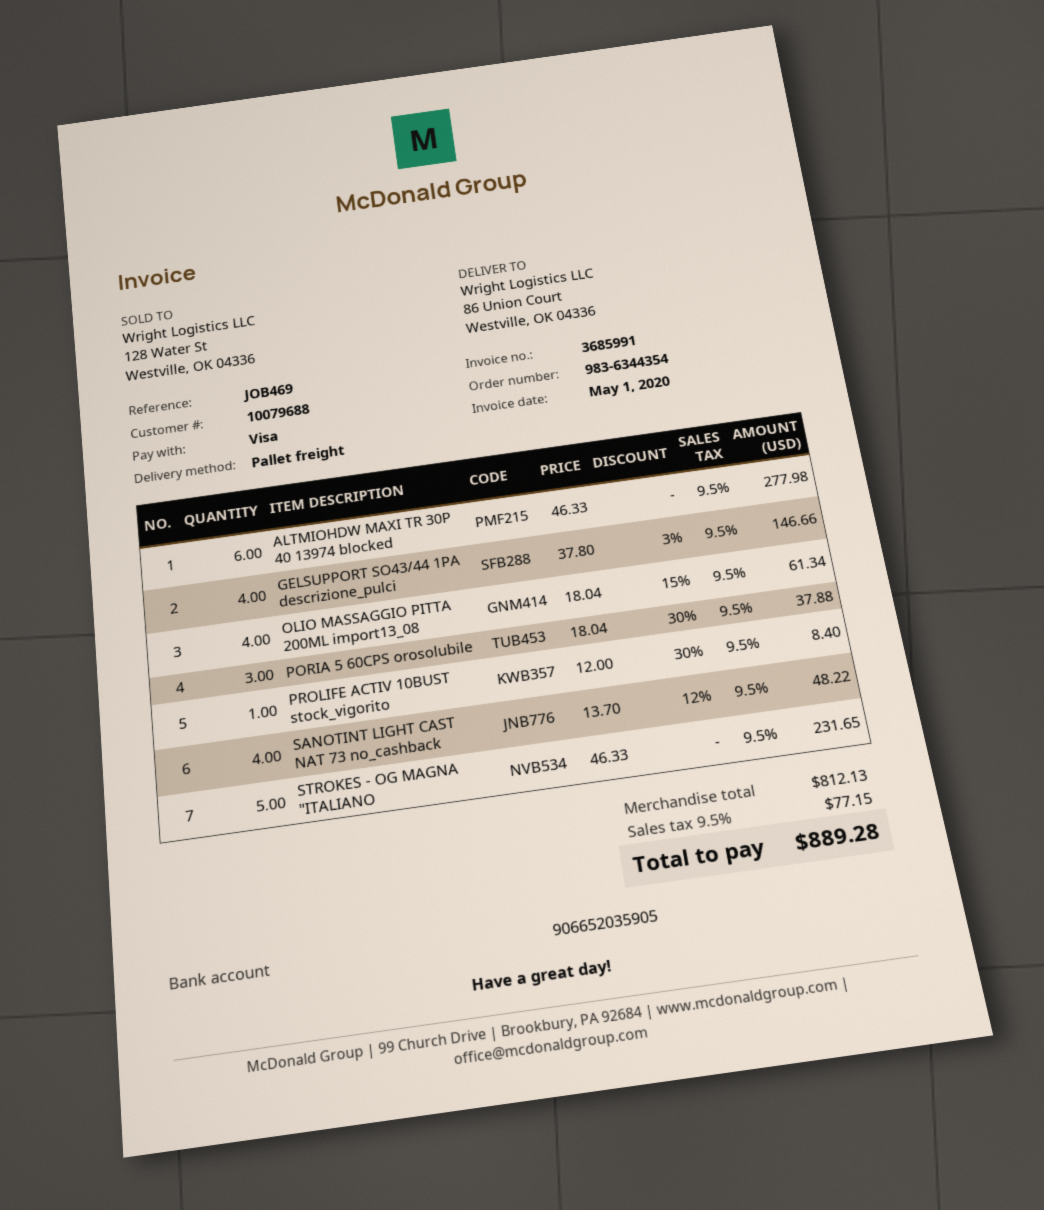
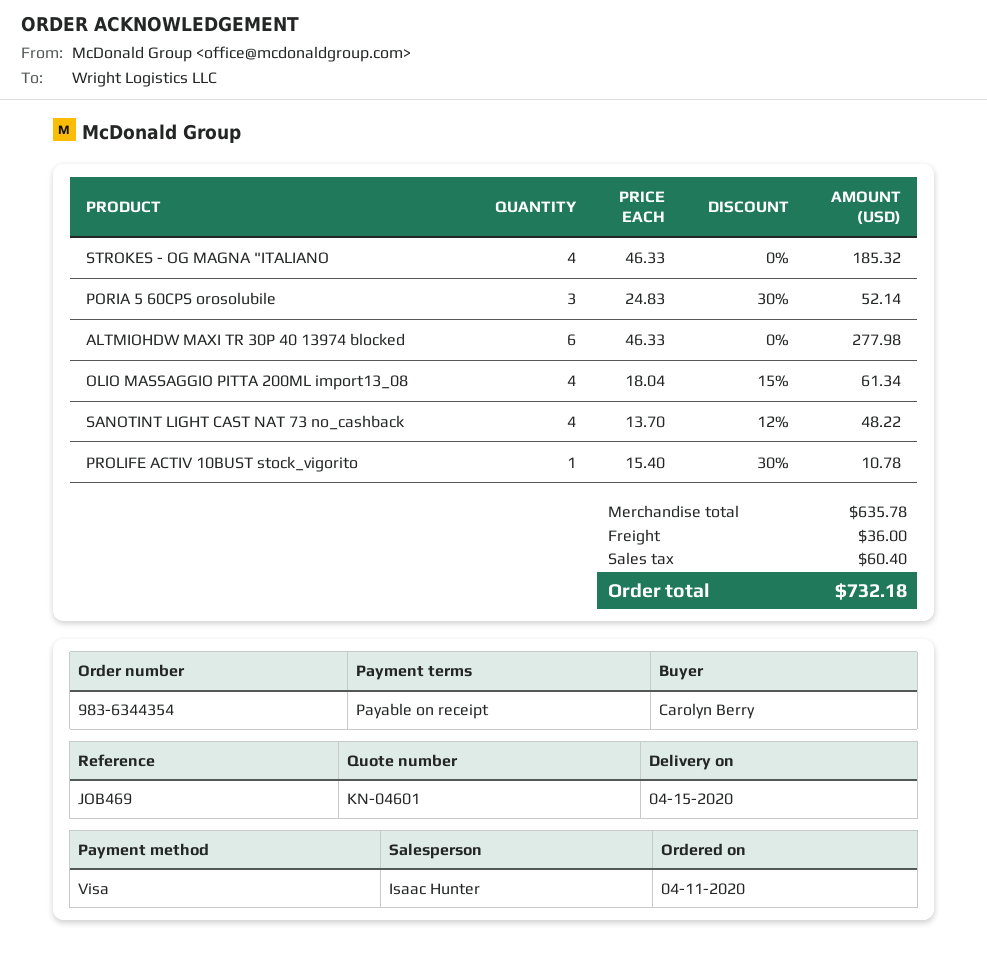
GELSUPPORT SO43/44 1PA descrizione_pulci: 4 x 37.80 - 3% = 146.66 -> none
PORIA 5 60CPS orosolubile: 3 x 18.04 - 30% = 37.88 -> 3 x 24.83 - 30% = 52.14
PROLIFE ACTIV 10BUST stock_vigorito: 1 x 12.00 - 30% = 8.40 -> 1 x 15.40 - 30% = 10.78
STROKES - OG MAGNA "ITALIANO: 5 x 46.33 = 231.65 -> 4 x 46.33 = 185.32
subtotal: 812.13 -> 635.78
shipping: none -> 36.00
tax: 77.15 -> 60.40
total: 889.28 -> 732.18

